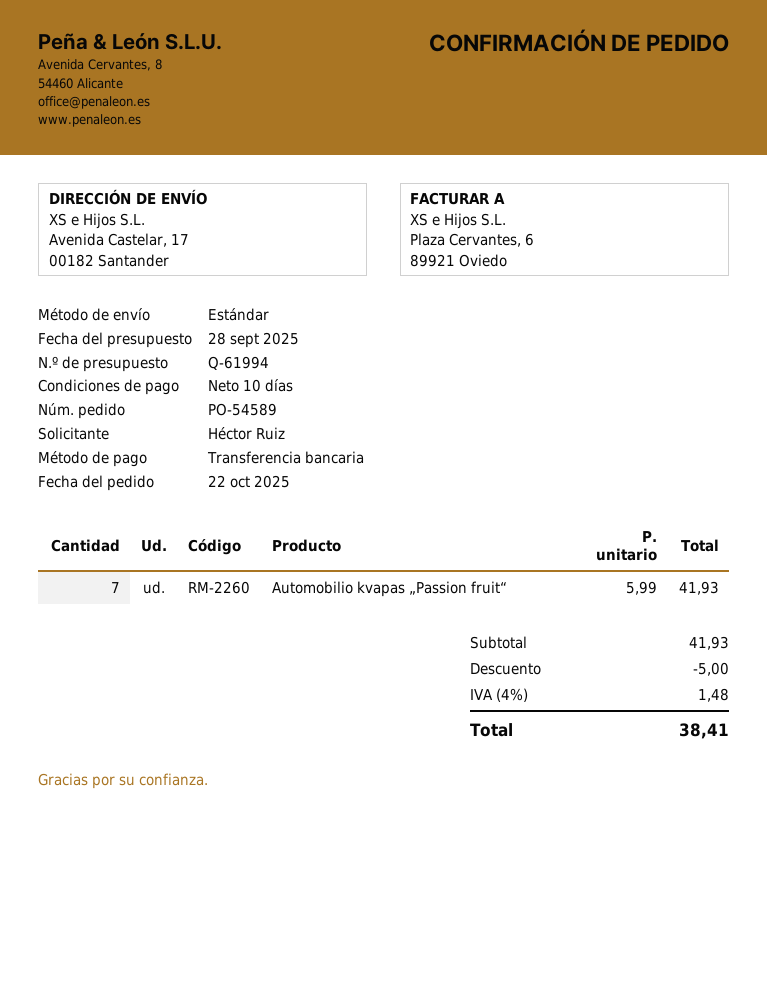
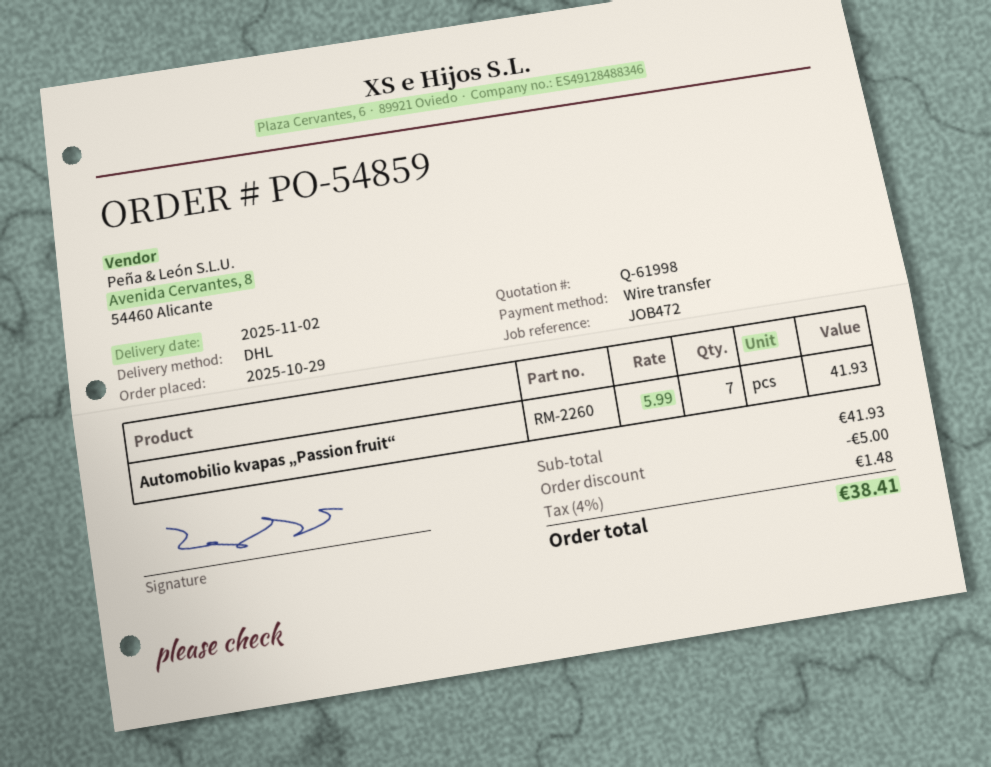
quote number: Q-61994 -> Q-61998
order number: PO-54589 -> PO-54859
order date: 2025-10-22 -> 2025-10-29
shipping method: standard -> DHL

